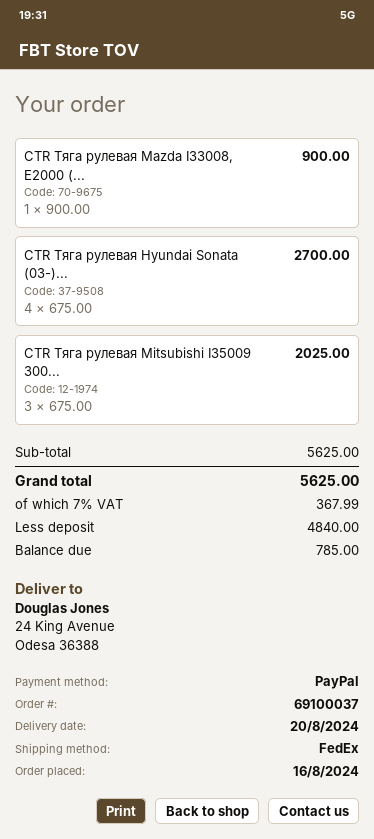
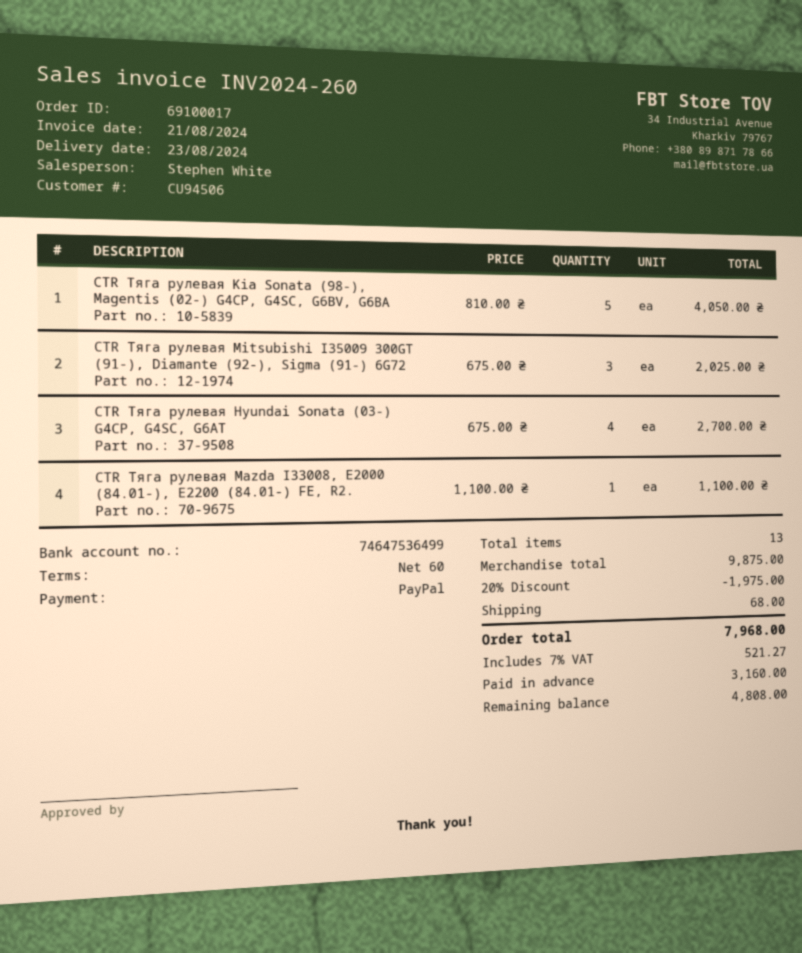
order number: 69100037 -> 69100017
delivery date: 2024-08-20 -> 2024-08-23
CTR Тяга рулевая Mazda I33008, E2000 (...: 1 x 900.00 = 900.00 -> 1 x 1100.00 = 1100.00
CTR Тяга рулевая Kia Sonata (98-), Magentis (02-) G4CP, G4SC, G6BV, G6BA: none -> 5 x 810.00 = 4050.00
subtotal: 5625.00 -> 9875.00
discount: none -> 20% = 1975.00
shipping: none -> 68.00
tax: 7% = 367.99 -> 7% = 521.27
total: 5625.00 -> 7968.00
deposit: 4840.00 -> 3160.00
balance: 785.00 -> 4808.00

